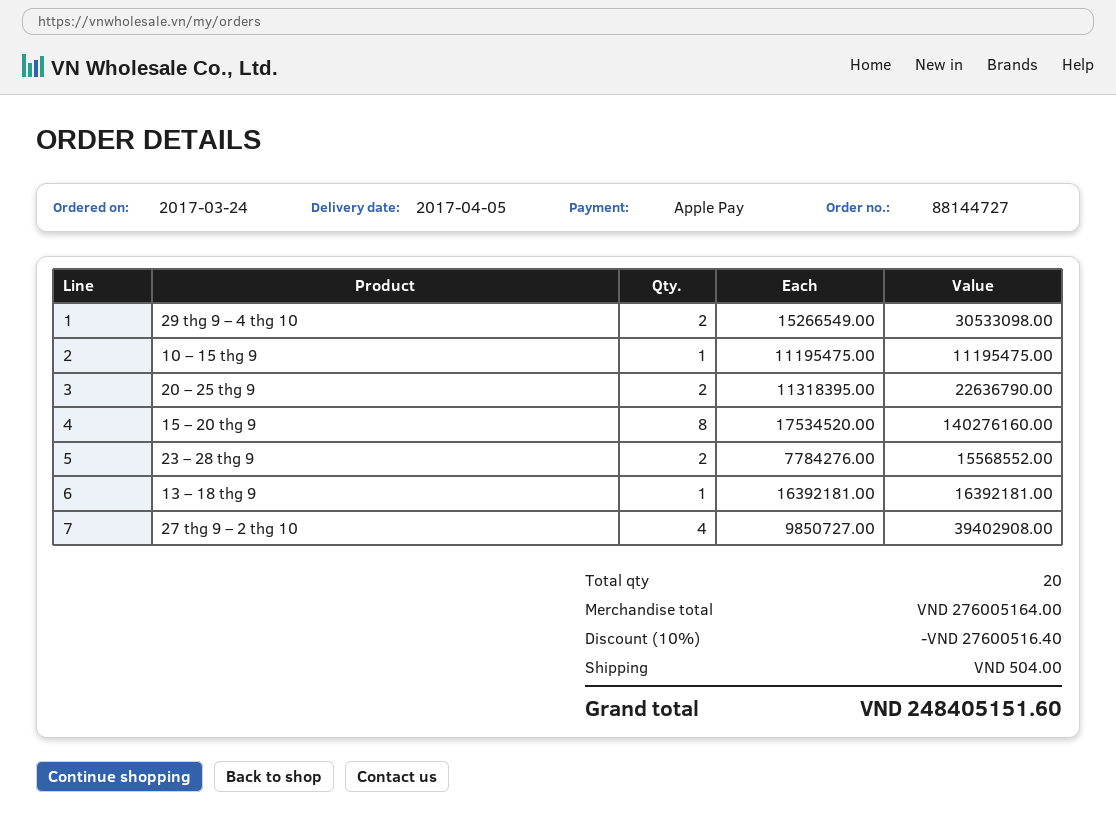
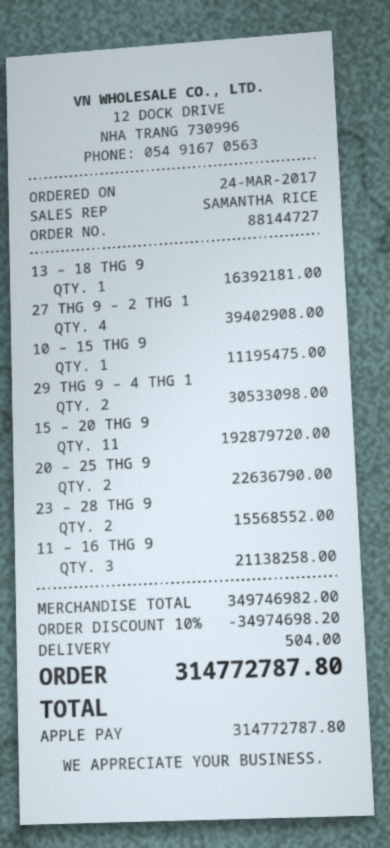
15 – 20 thg 9: 8 for 140276160.00 -> 11 for 192879720.00
11 – 16 THG 9: none -> 3 for 21138258.00
subtotal: 276005164.00 -> 349746982.00
discount: 10% = 27600516.40 -> 10% = 34974698.20
total: 248405151.60 -> 314772787.80

